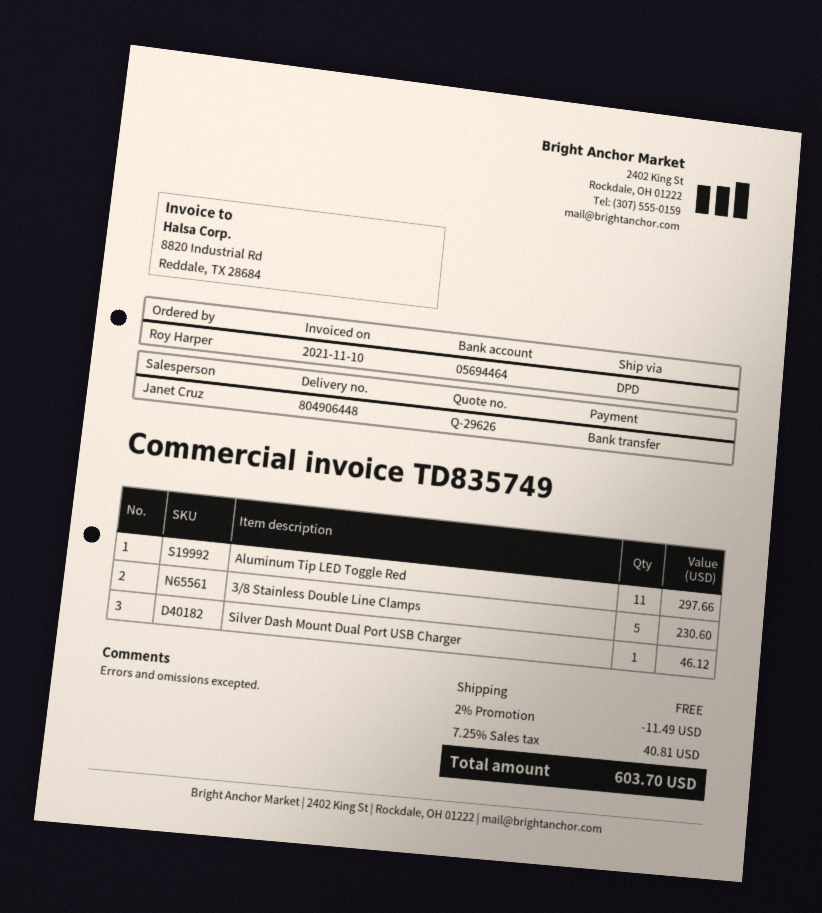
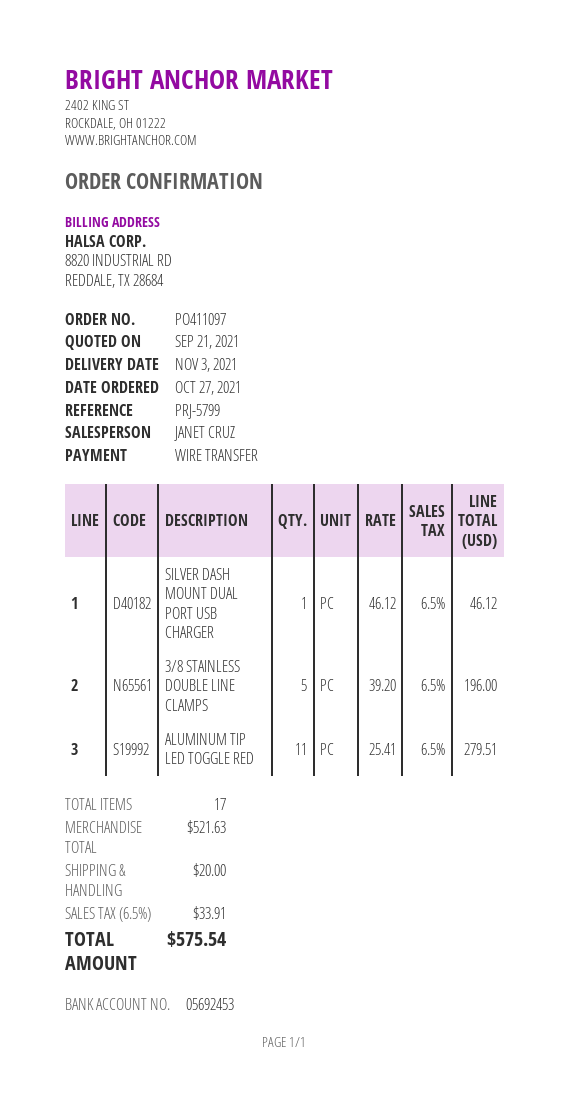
bank account: 05694464 -> 05692453
Aluminum Tip LED Toggle Red: 11 for 297.66 -> 11 for 279.51
3/8 Stainless Double Line Clamps: 5 for 230.60 -> 5 for 196.00
discount: 2% = 11.49 -> none
shipping: 0.00 -> 20.00
tax: 7.25% = 40.81 -> 6.5% = 33.91
total: 603.70 -> 575.54

